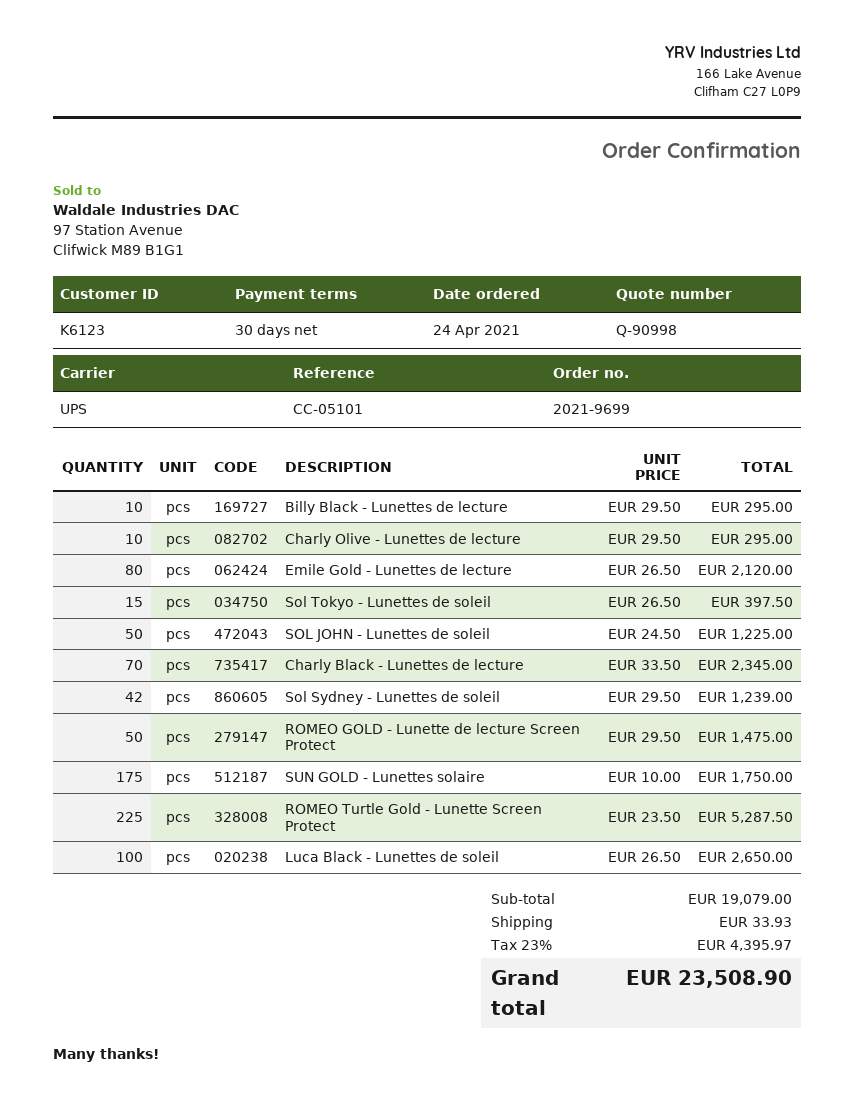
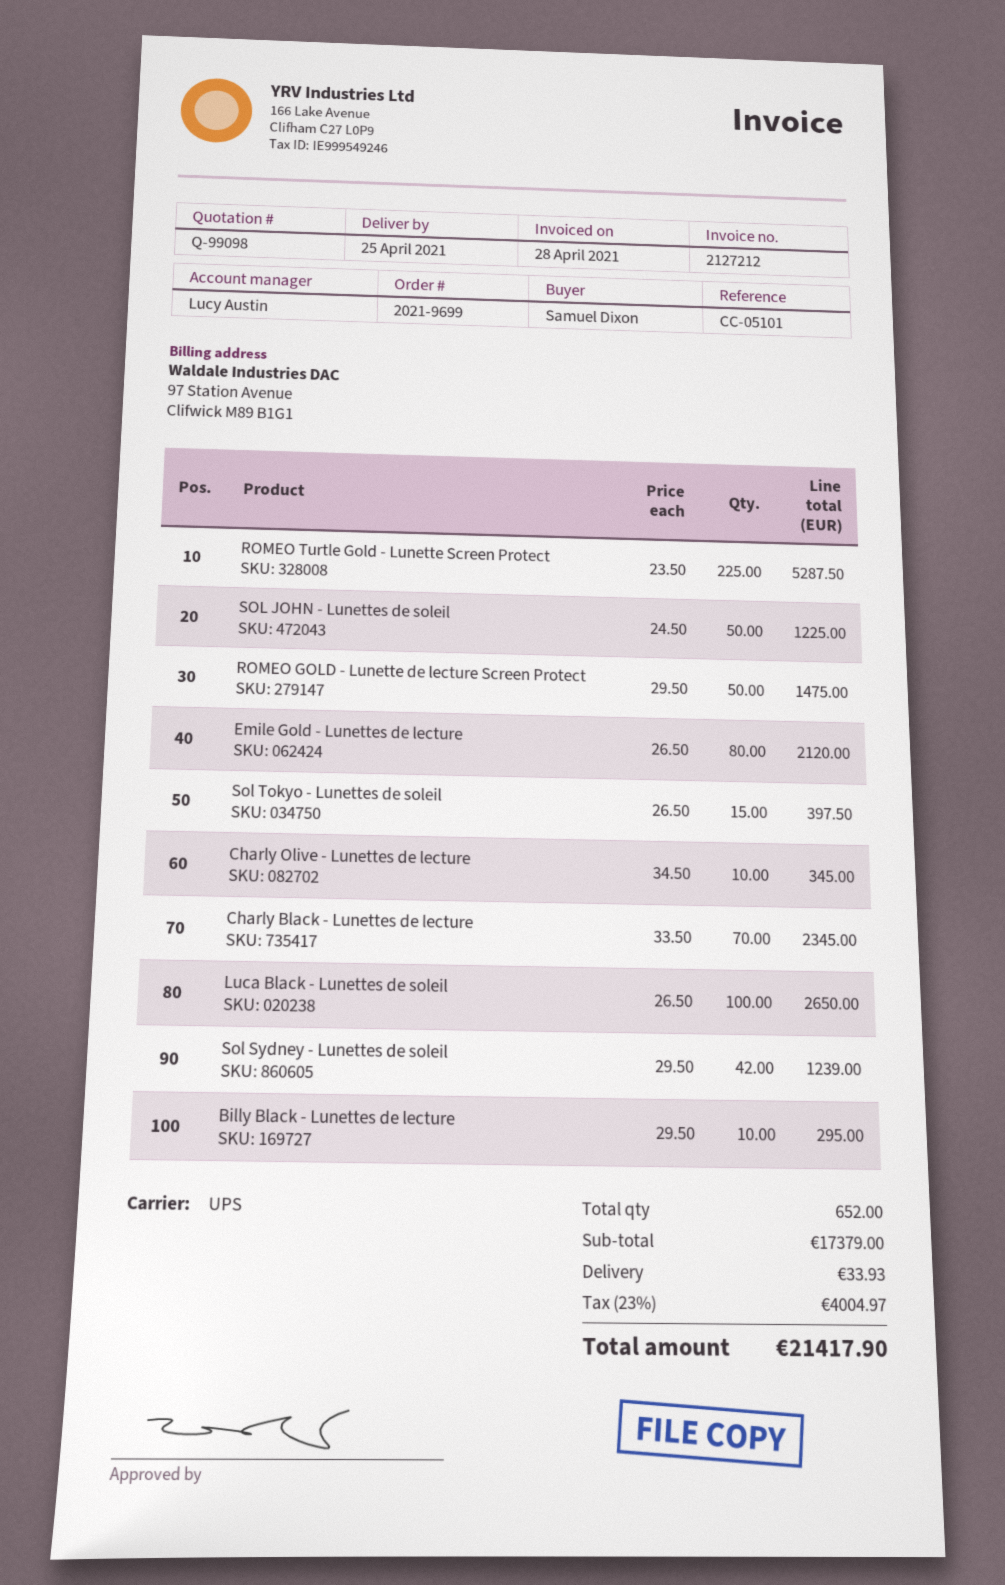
quote number: Q-90998 -> Q-99098
Charly Olive - Lunettes de lecture: 10 x 29.50 = 295.00 -> 10 x 34.50 = 345.00
SUN GOLD - Lunettes solaire: 175 x 10.00 = 1750.00 -> none
subtotal: 19079.00 -> 17379.00
tax: 23% = 4395.97 -> 23% = 4004.97
total: 23508.90 -> 21417.90

